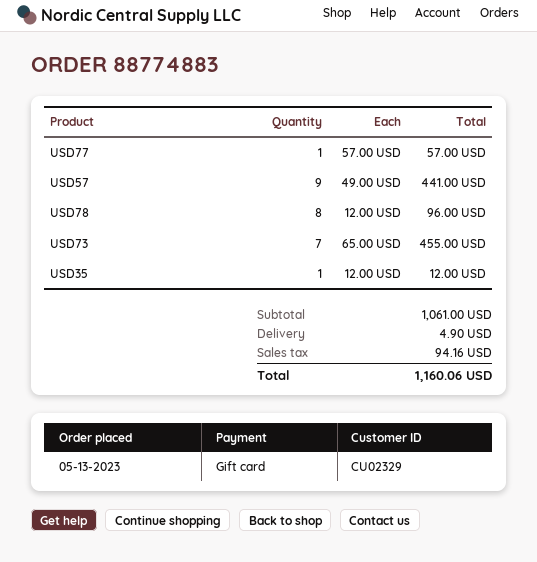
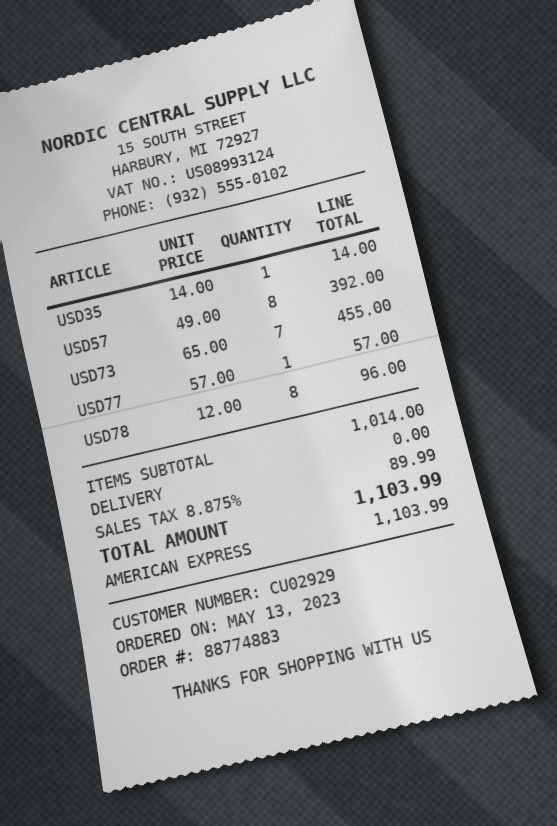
customer number: CU02329 -> CU02929
payment method: gift card -> American Express
USD57: 9 x 49.00 = 441.00 -> 8 x 49.00 = 392.00
USD35: 1 x 12.00 = 12.00 -> 1 x 14.00 = 14.00
subtotal: 1061.00 -> 1014.00
shipping: 4.90 -> 0.00
tax: 94.16 -> 89.99
total: 1160.06 -> 1103.99

